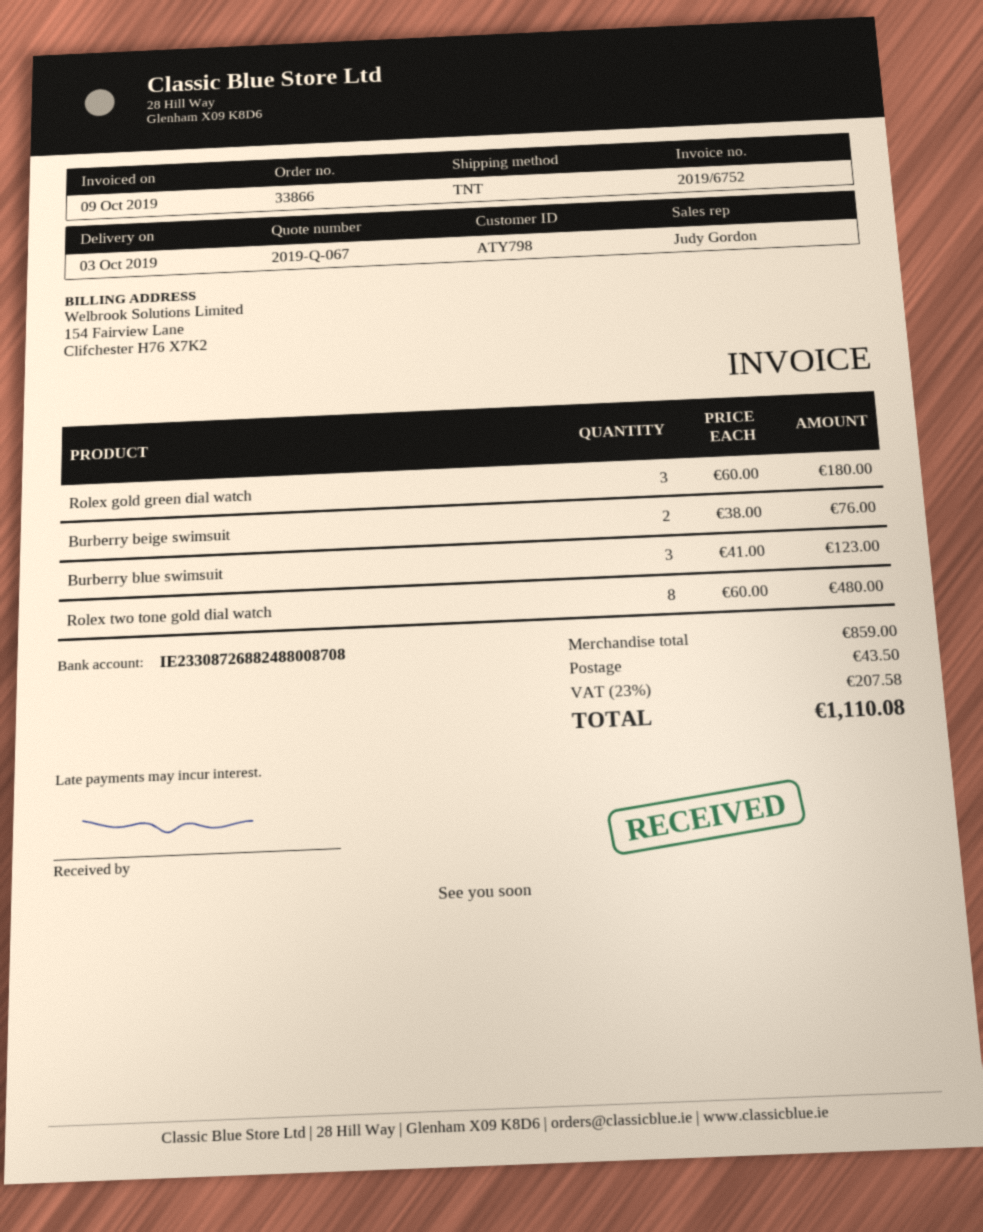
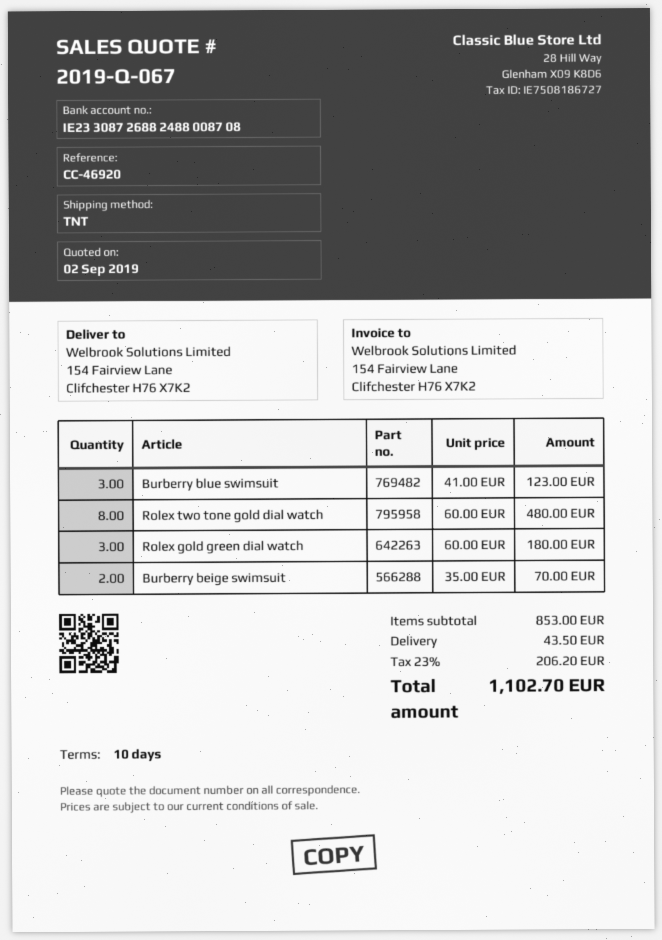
Burberry beige swimsuit: 2 x 38.00 = 76.00 -> 2 x 35.00 = 70.00
subtotal: 859.00 -> 853.00
tax: 23% = 207.58 -> 23% = 206.20
total: 1110.08 -> 1102.70

